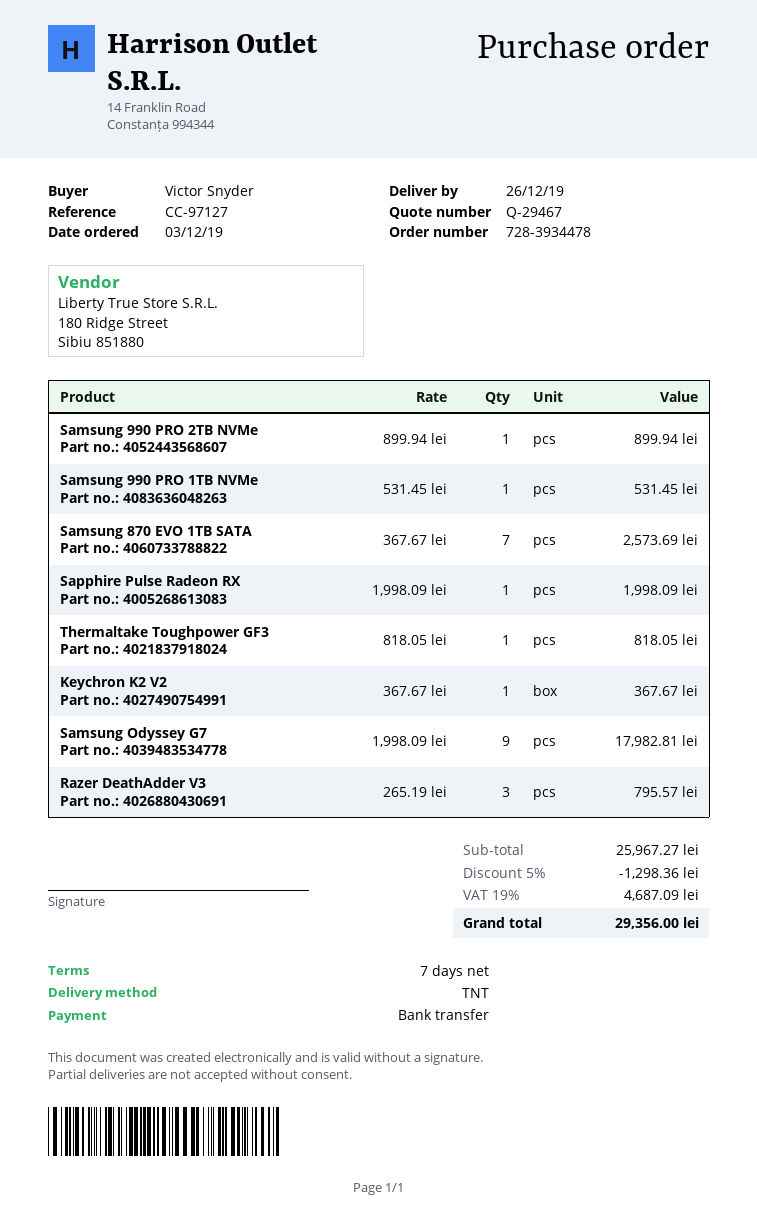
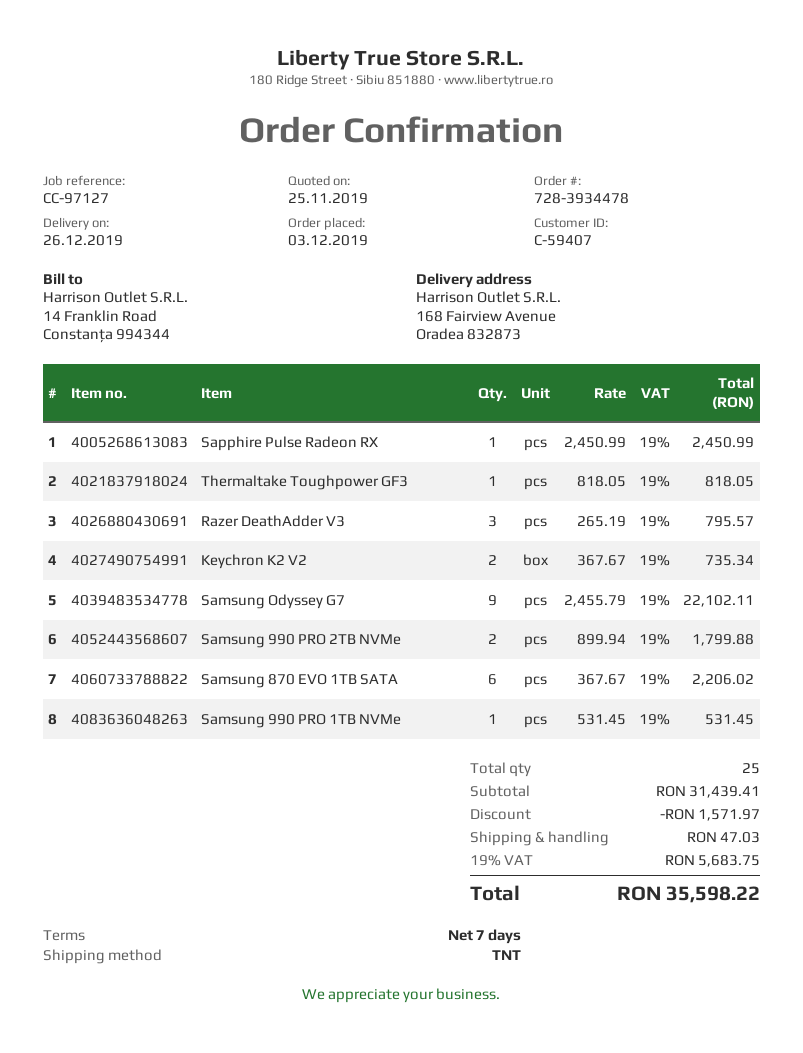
Samsung 990 PRO 2TB NVMe: 1 x 899.94 = 899.94 -> 2 x 899.94 = 1799.88
Samsung 870 EVO 1TB SATA: 7 x 367.67 = 2573.69 -> 6 x 367.67 = 2206.02
Sapphire Pulse Radeon RX: 1 x 1998.09 = 1998.09 -> 1 x 2450.99 = 2450.99
Keychron K2 V2: 1 x 367.67 = 367.67 -> 2 x 367.67 = 735.34
Samsung Odyssey G7: 9 x 1998.09 = 17982.81 -> 9 x 2455.79 = 22102.11
subtotal: 25967.27 -> 31439.41
discount: 1298.36 -> 1571.97
shipping: none -> 47.03
tax: 19% = 4687.09 -> 19% = 5683.75
total: 29356.00 -> 35598.22

